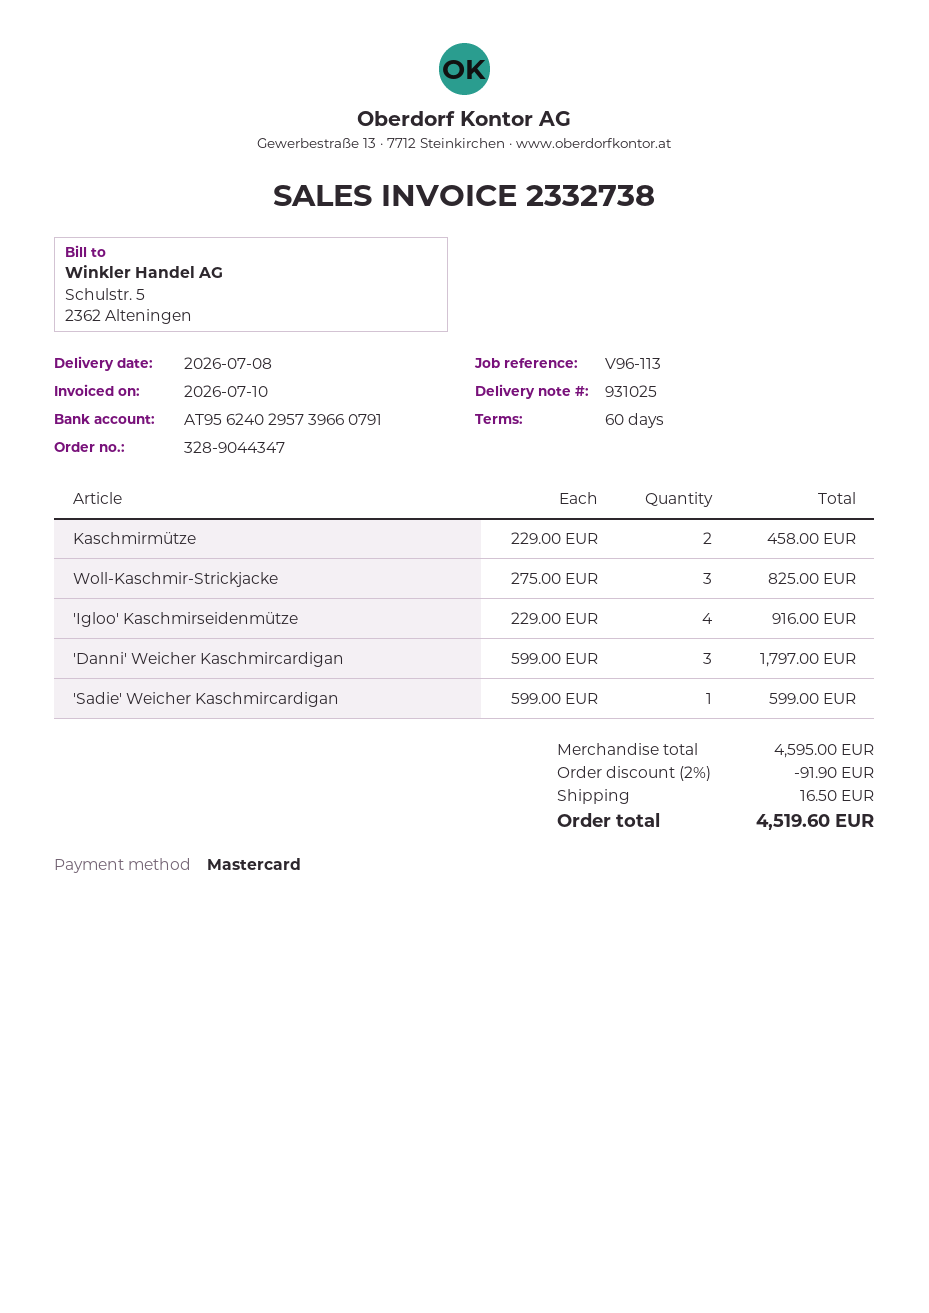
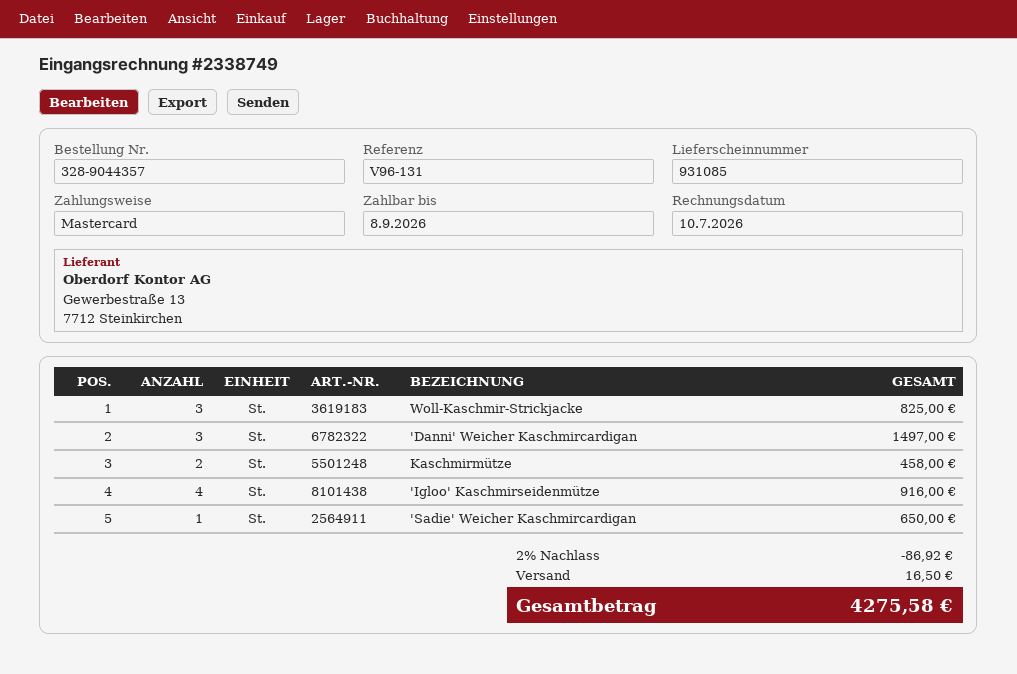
order number: 328-9044347 -> 328-9044357
delivery note number: 931025 -> 931085
invoice number: 2332738 -> 2338749
reference: V96-113 -> V96-131
'Danni' Weicher Kaschmircardigan: 3 for 1797.00 -> 3 for 1497.00
'Sadie' Weicher Kaschmircardigan: 1 for 599.00 -> 1 for 650.00
discount: 2% = 91.90 -> 2% = 86.92
total: 4519.60 -> 4275.58

